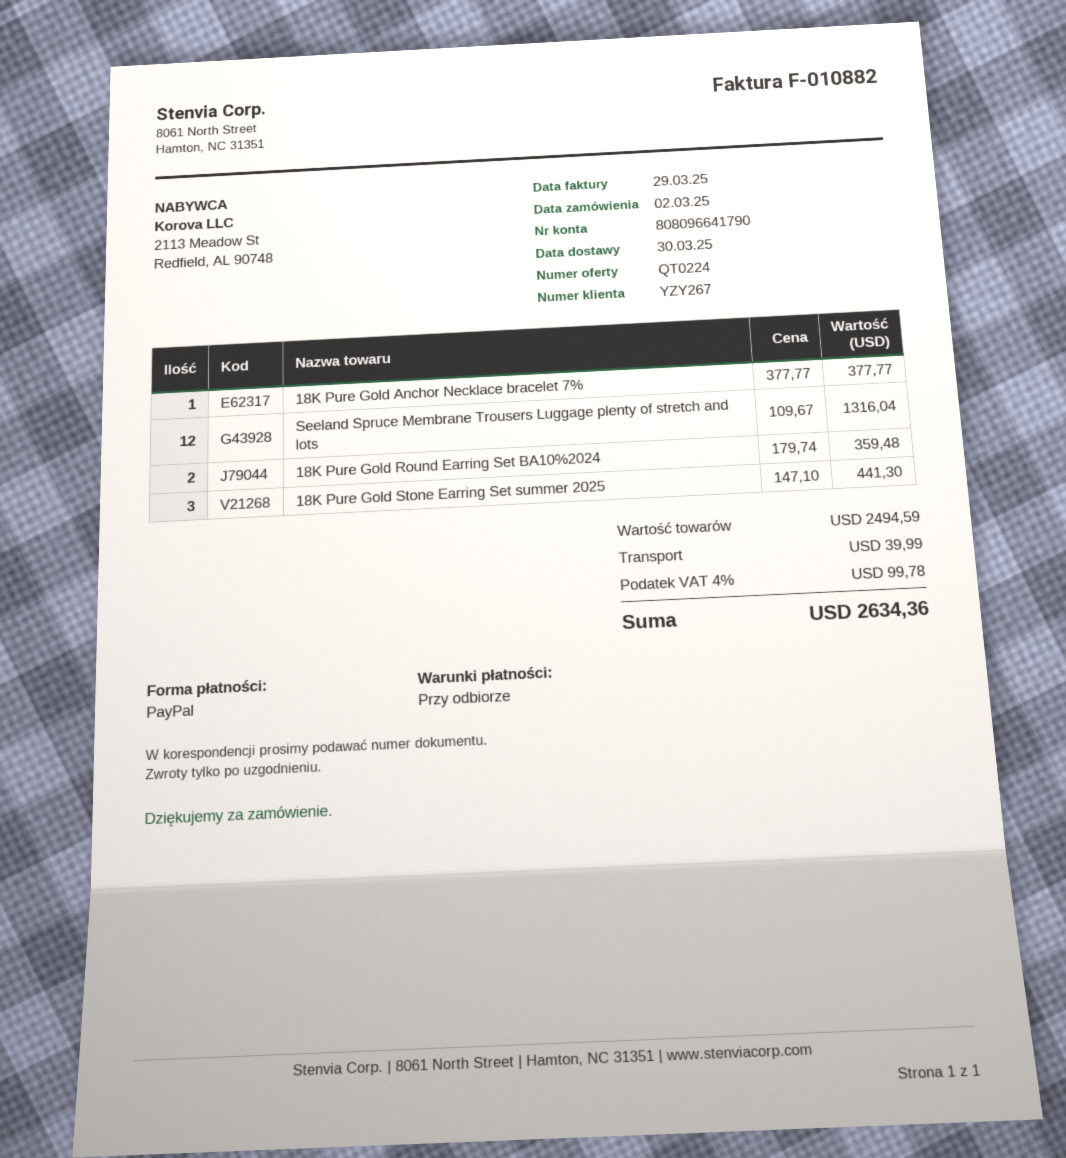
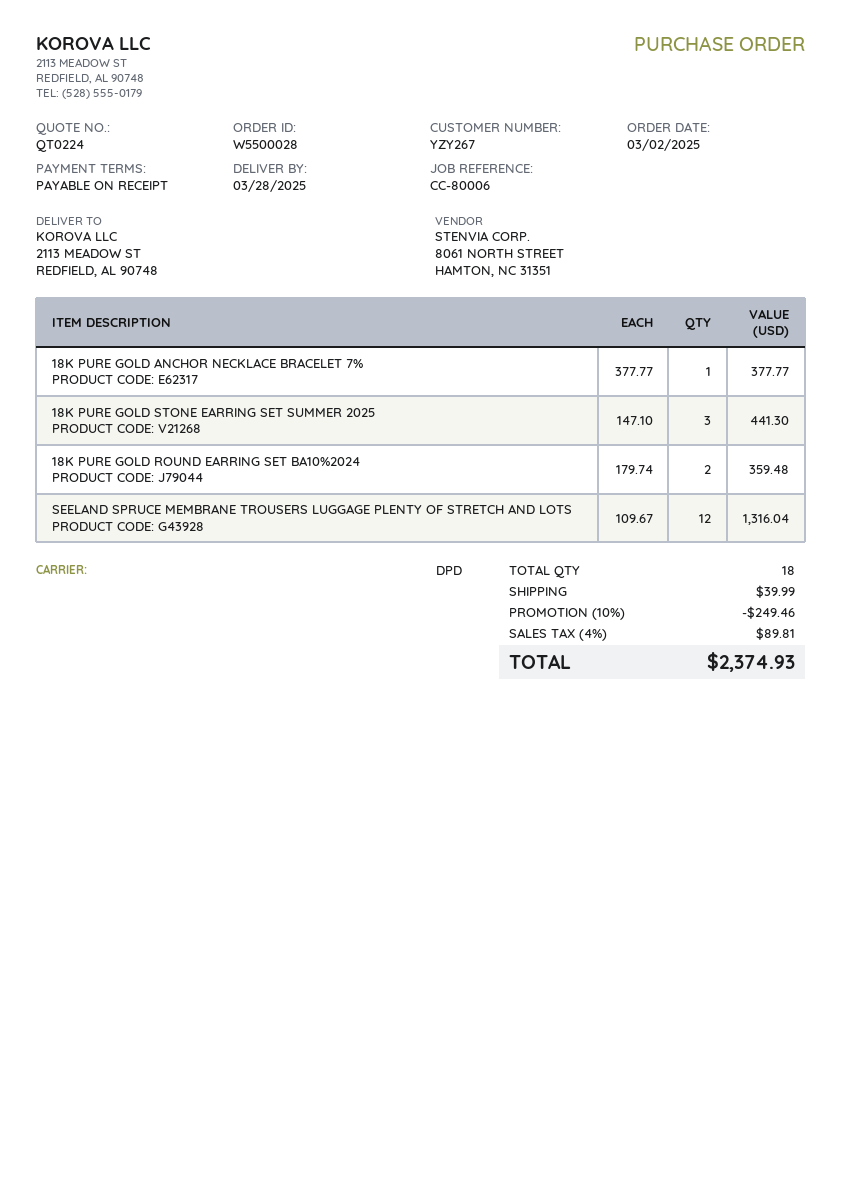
delivery date: 2025-03-30 -> 2025-03-28
discount: none -> 10% = 249.46
tax: 4% = 99.78 -> 4% = 89.81
total: 2634.36 -> 2374.93

